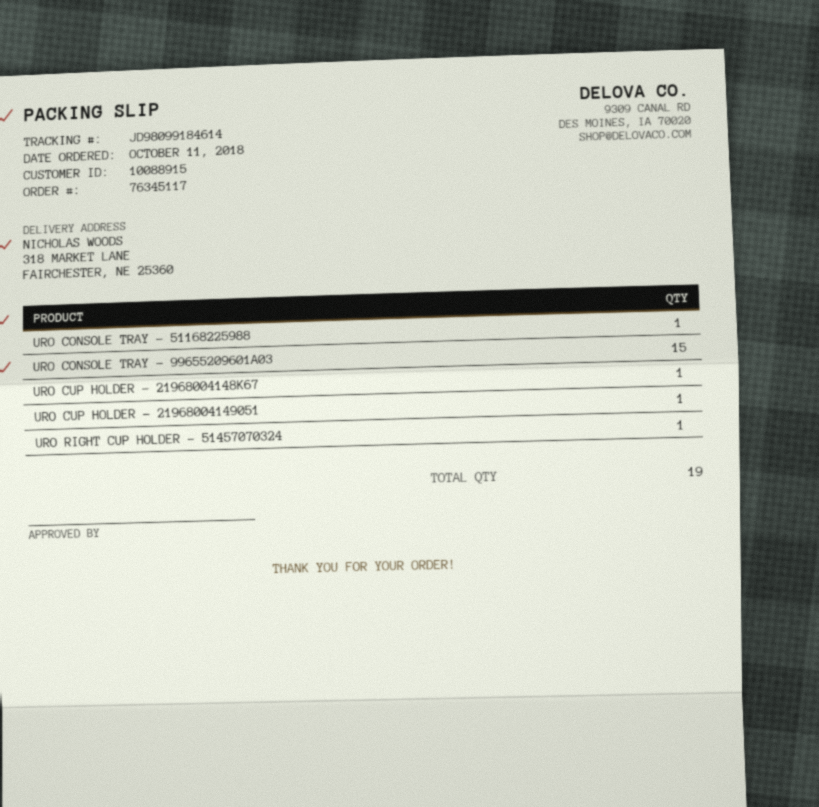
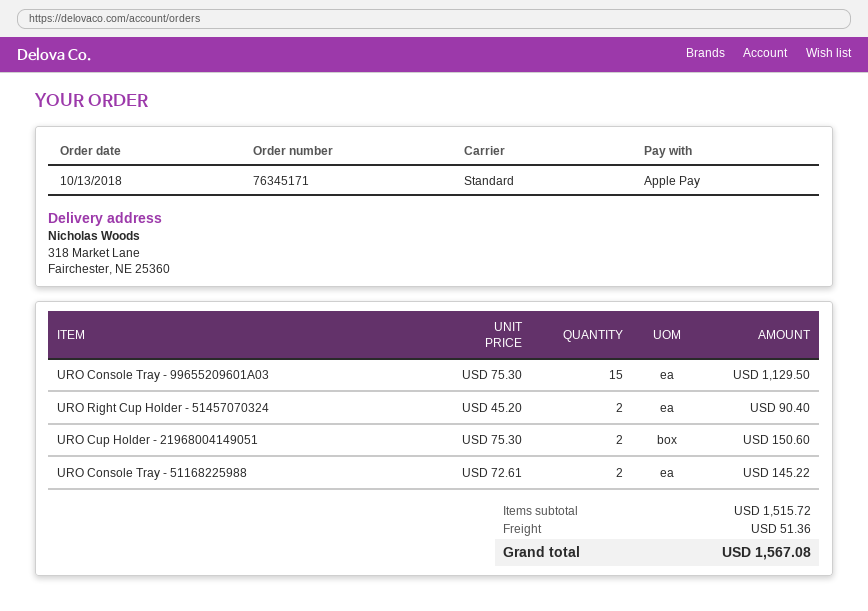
order number: 76345117 -> 76345171
order date: 2018-10-11 -> 2018-10-13
URO CONSOLE TRAY - 51168225988: 1 -> 2
URO CUP HOLDER - 21968004148K67: 1 -> none
URO CUP HOLDER - 21968004149051: 1 -> 2
URO RIGHT CUP HOLDER - 51457070324: 1 -> 2

